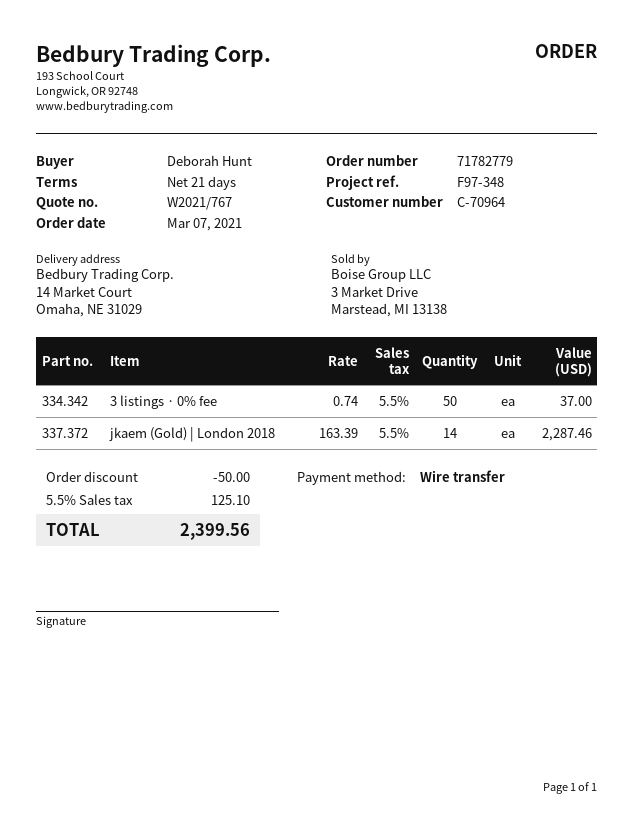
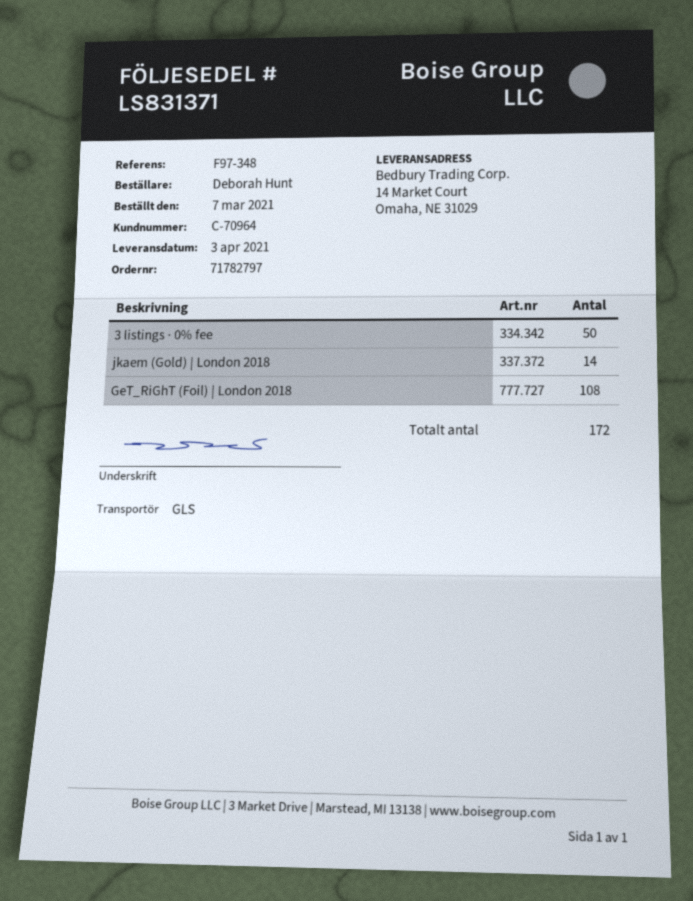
order number: 71782779 -> 71782797
GeT_RiGhT (Foil) | London 2018: none -> 108

